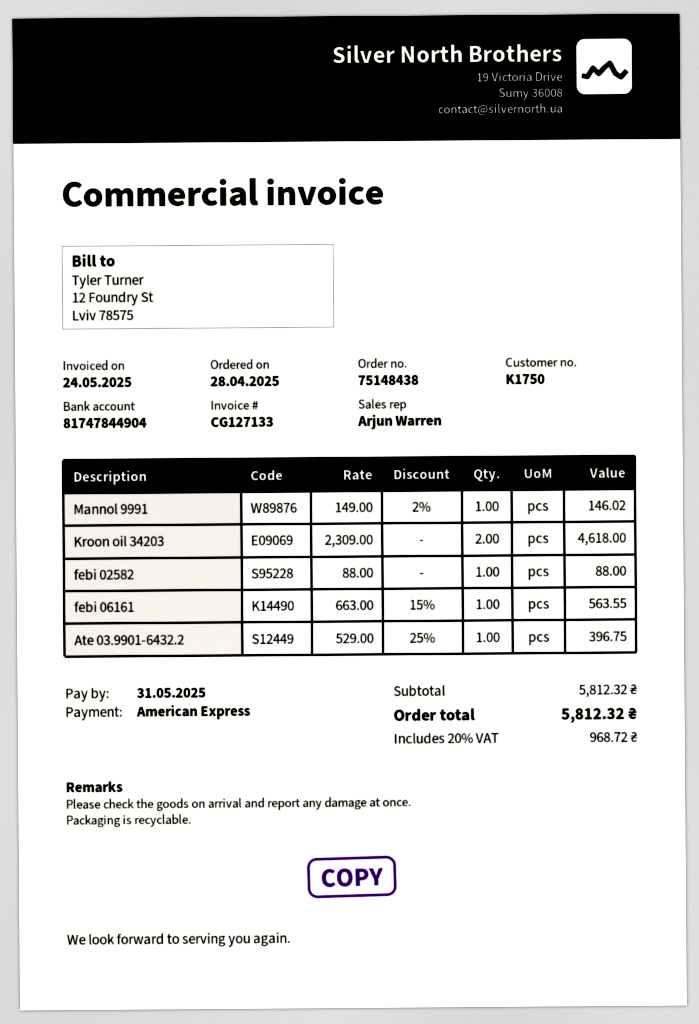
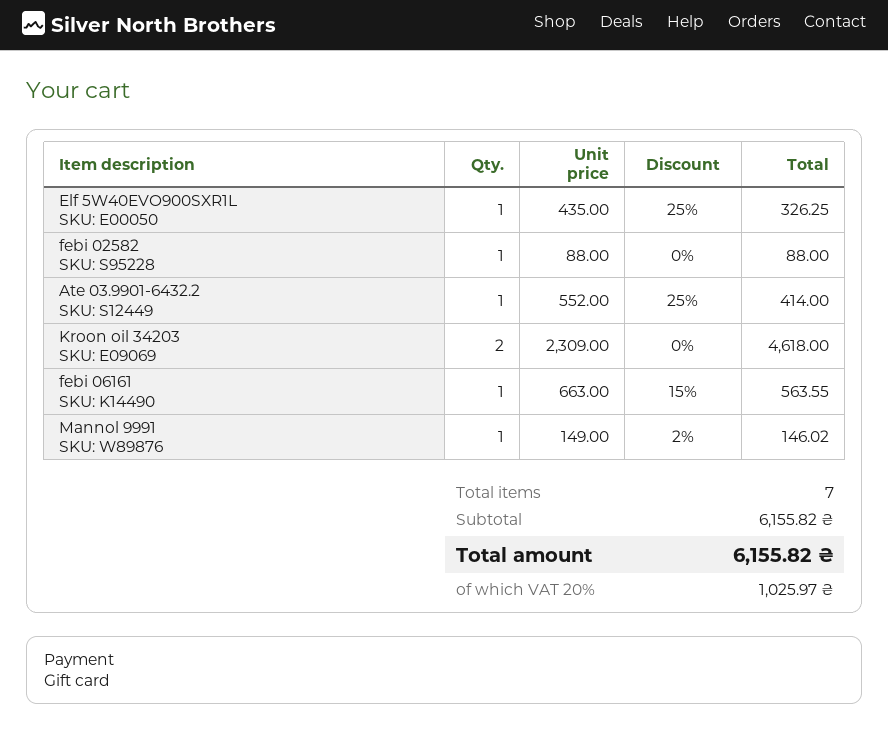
payment method: American Express -> gift card
Ate 03.9901-6432.2: 1 x 529.00 - 25% = 396.75 -> 1 x 552.00 - 25% = 414.00
Elf 5W40EVO900SXR1L: none -> 1 x 435.00 - 25% = 326.25
subtotal: 5812.32 -> 6155.82
tax: 20% = 968.72 -> 20% = 1025.97
total: 5812.32 -> 6155.82

